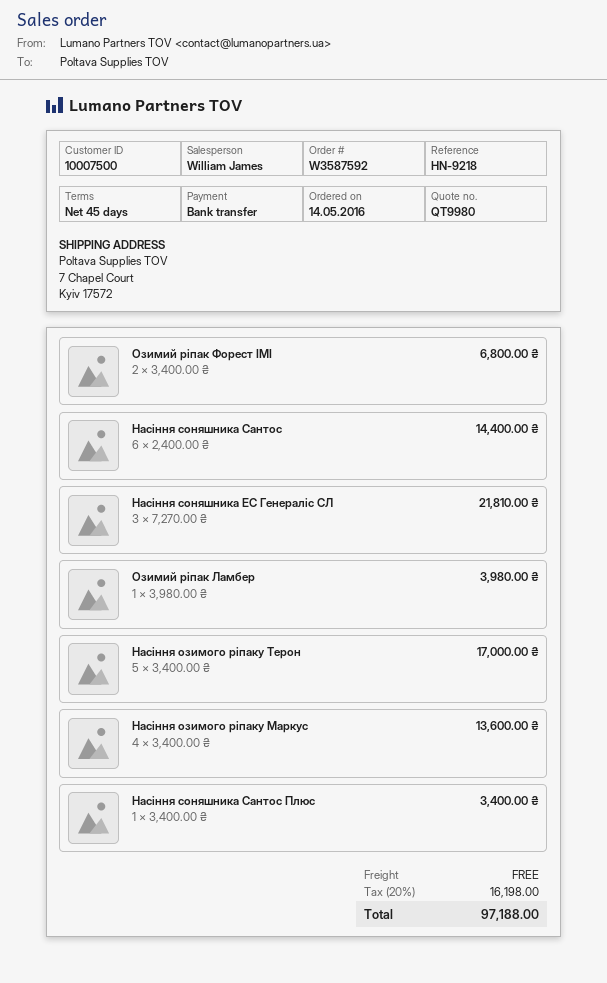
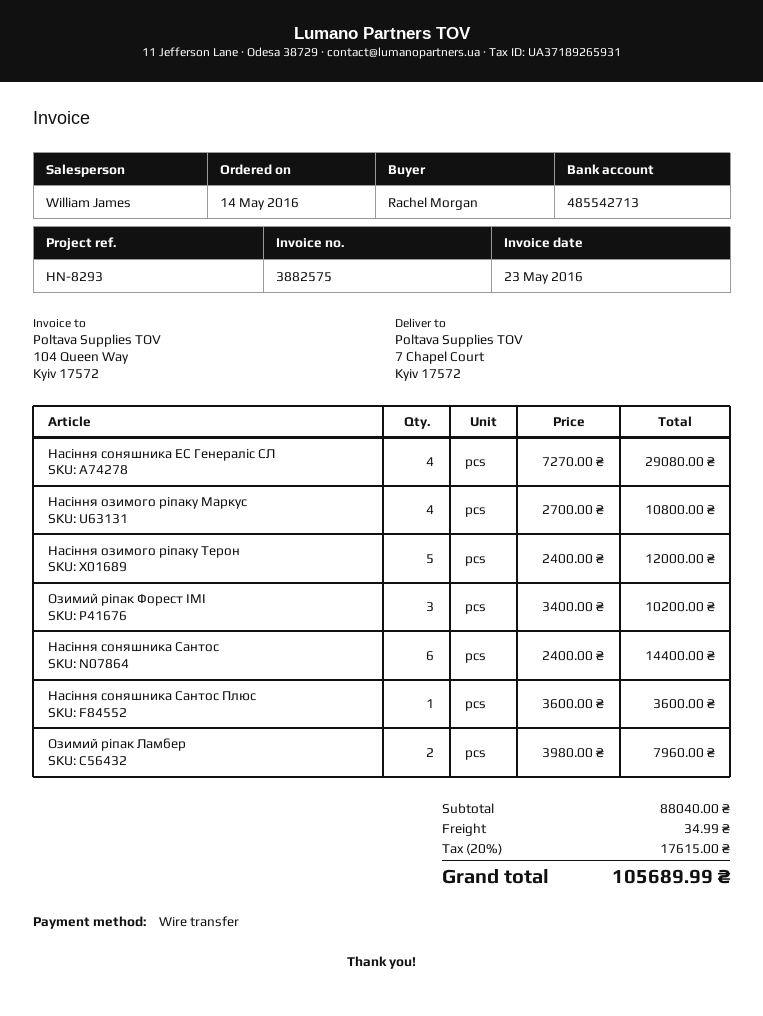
reference: HN-9218 -> HN-8293
Озимий ріпак Форест ІМІ: 2 x 3400.00 = 6800.00 -> 3 x 3400.00 = 10200.00
Насіння соняшника ЕС Генераліс СЛ: 3 x 7270.00 = 21810.00 -> 4 x 7270.00 = 29080.00
Озимий ріпак Ламбер: 1 x 3980.00 = 3980.00 -> 2 x 3980.00 = 7960.00
Насіння озимого ріпаку Терон: 5 x 3400.00 = 17000.00 -> 5 x 2400.00 = 12000.00
Насіння озимого ріпаку Маркус: 4 x 3400.00 = 13600.00 -> 4 x 2700.00 = 10800.00
Насіння соняшника Сантос Плюс: 1 x 3400.00 = 3400.00 -> 1 x 3600.00 = 3600.00
shipping: 0.00 -> 34.99
tax: 20% = 16198.00 -> 20% = 17615.00
total: 97188.00 -> 105689.99

